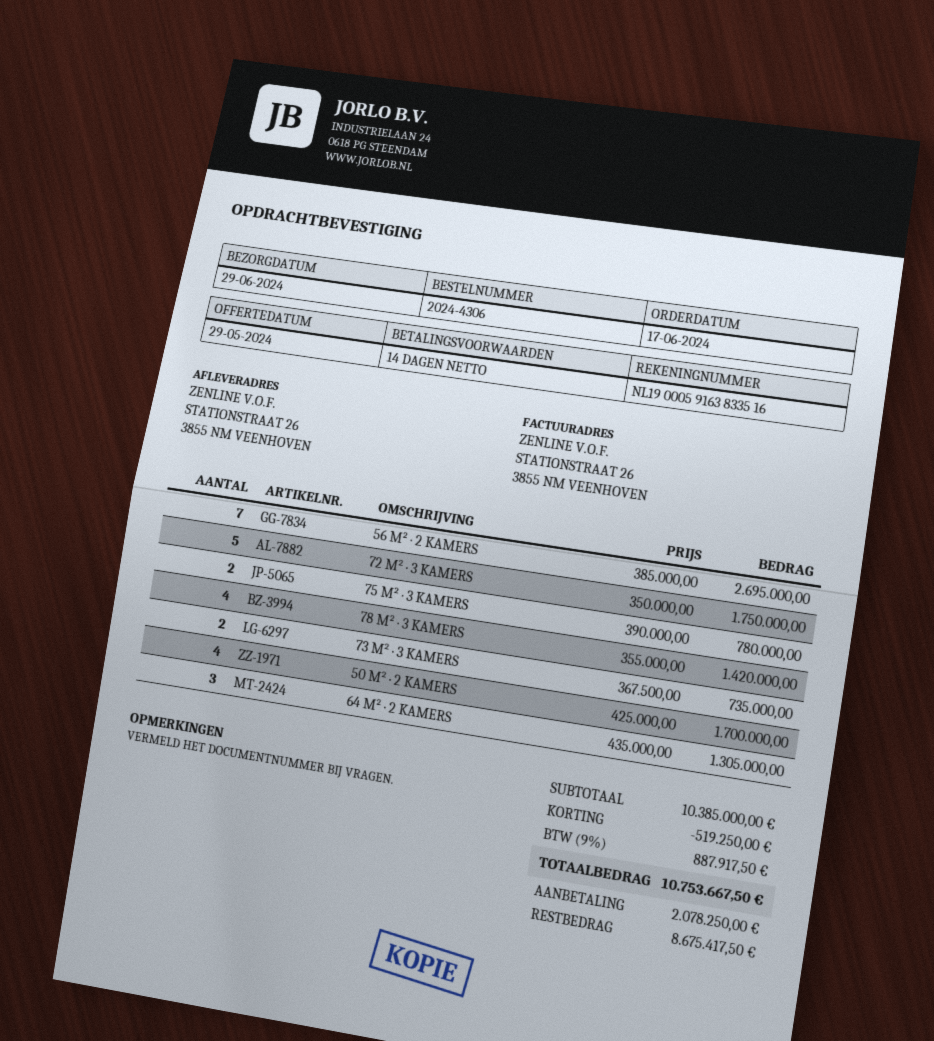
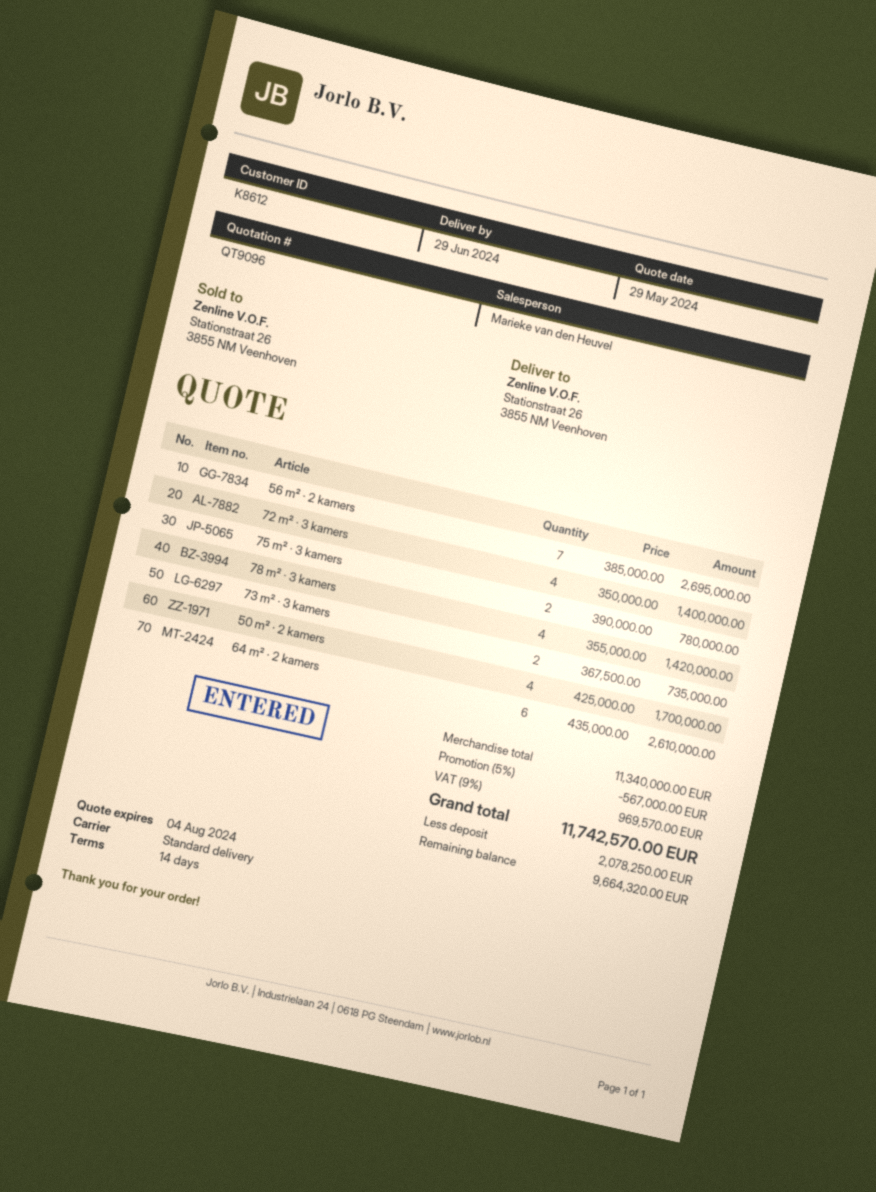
72 M² · 3 KAMERS: 5 x 350000.00 = 1750000.00 -> 4 x 350000.00 = 1400000.00
64 M² · 2 KAMERS: 3 x 435000.00 = 1305000.00 -> 6 x 435000.00 = 2610000.00
subtotal: 10385000.00 -> 11340000.00
discount: 519250.00 -> 567000.00
tax: 9% = 887917.50 -> 9% = 969570.00
total: 10753667.50 -> 11742570.00
balance: 8675417.50 -> 9664320.00

